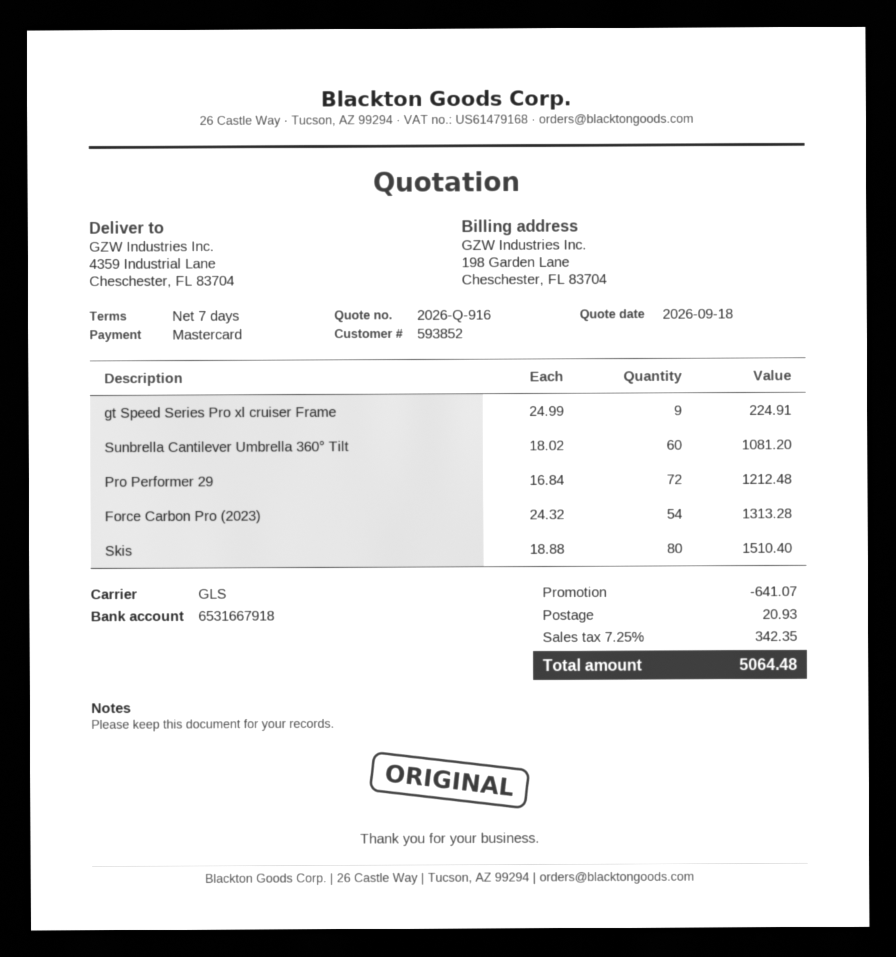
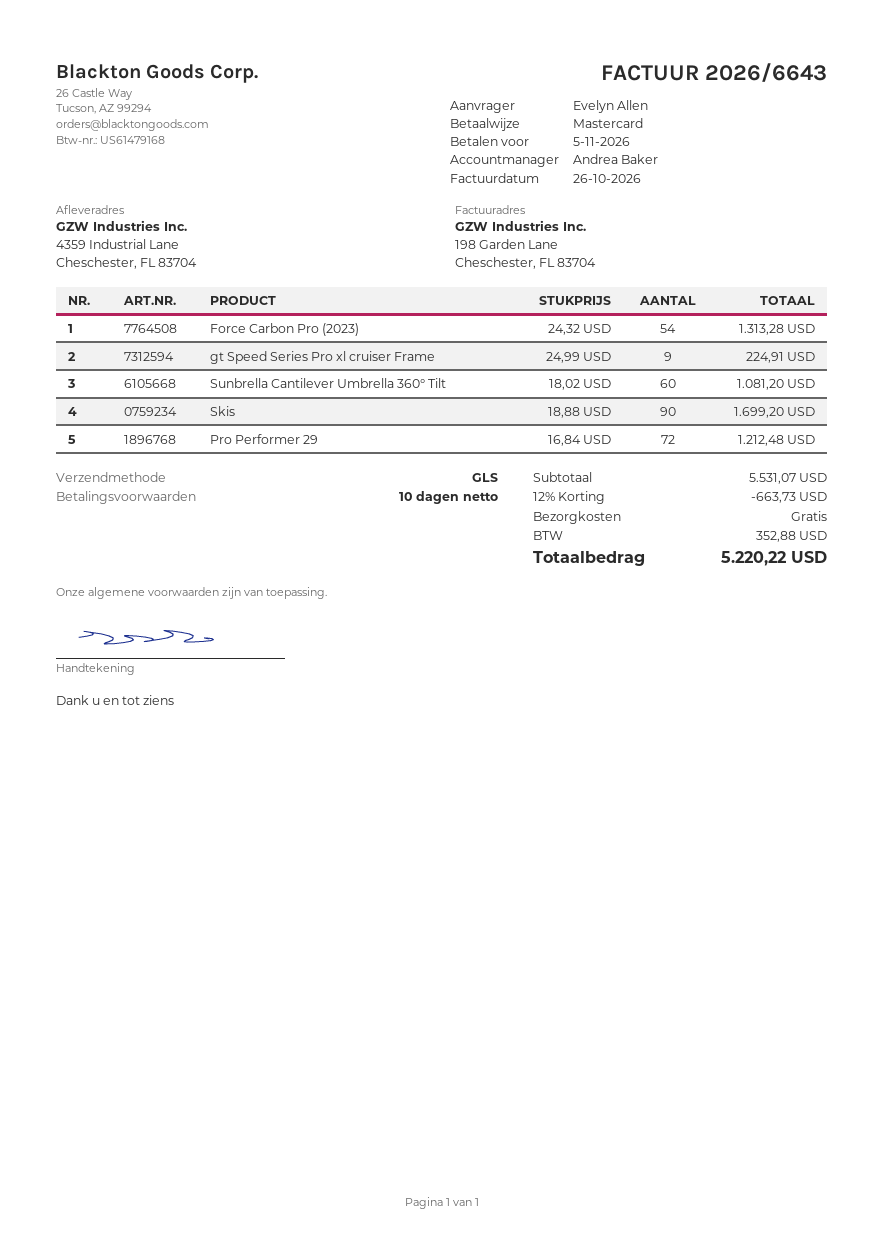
payment terms: 7 days -> 10 days
Skis: 80 x 18.88 = 1510.40 -> 90 x 18.88 = 1699.20
discount: 641.07 -> 663.73
shipping: 20.93 -> 0.00
tax: 342.35 -> 352.88
total: 5064.48 -> 5220.22

